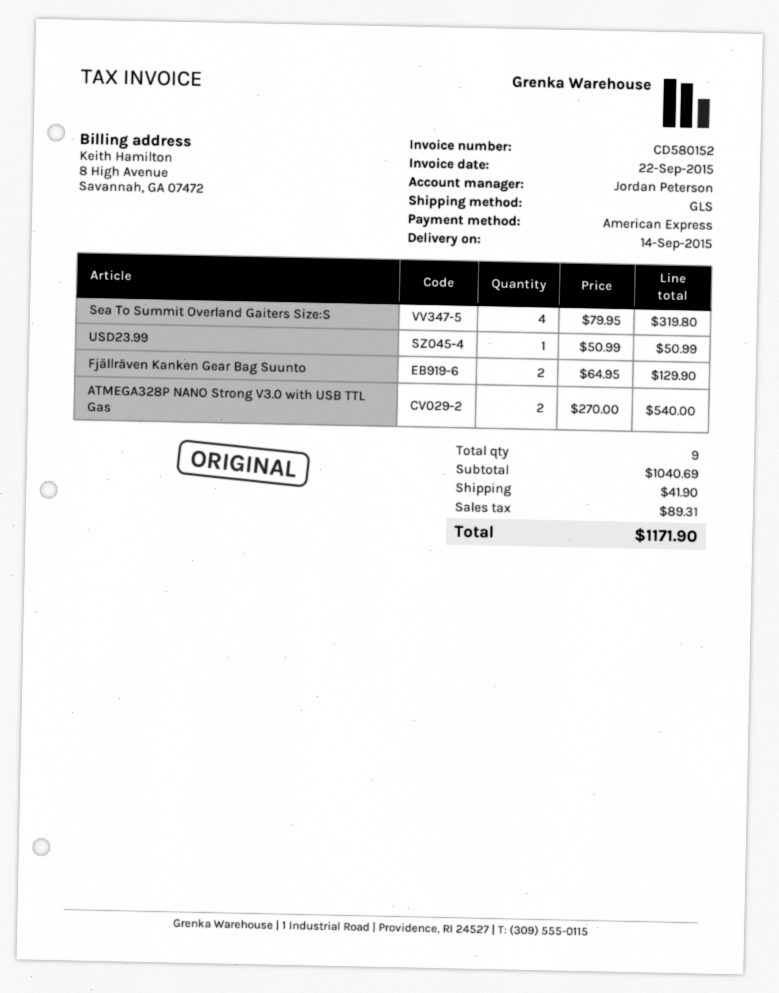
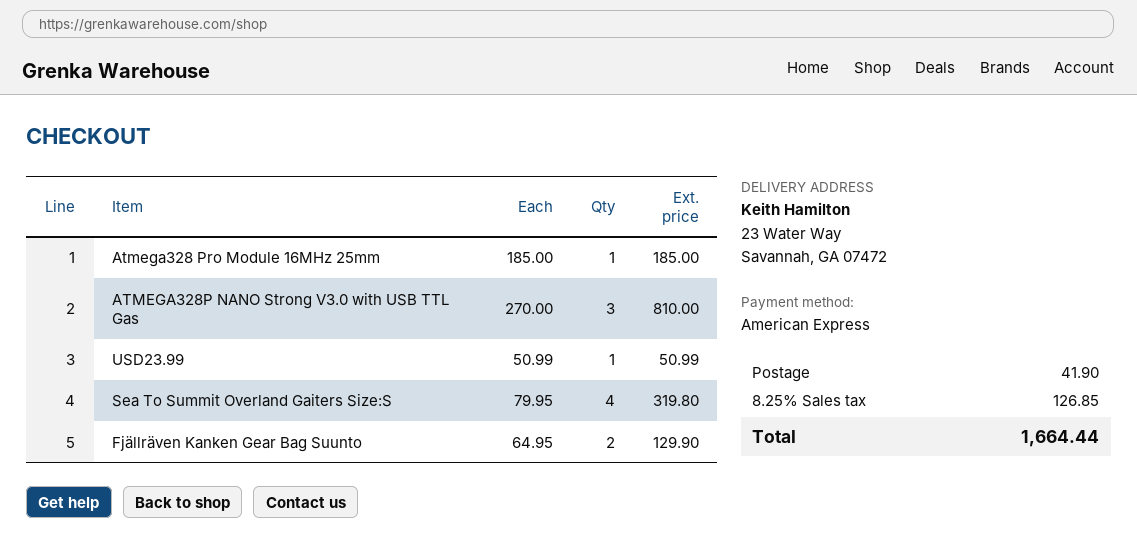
ATMEGA328P NANO Strong V3.0 with USB TTL Gas: 2 x 270.00 = 540.00 -> 3 x 270.00 = 810.00
Atmega328 Pro Module 16MHz 25mm: none -> 1 x 185.00 = 185.00
tax: 89.31 -> 126.85
total: 1171.90 -> 1664.44

